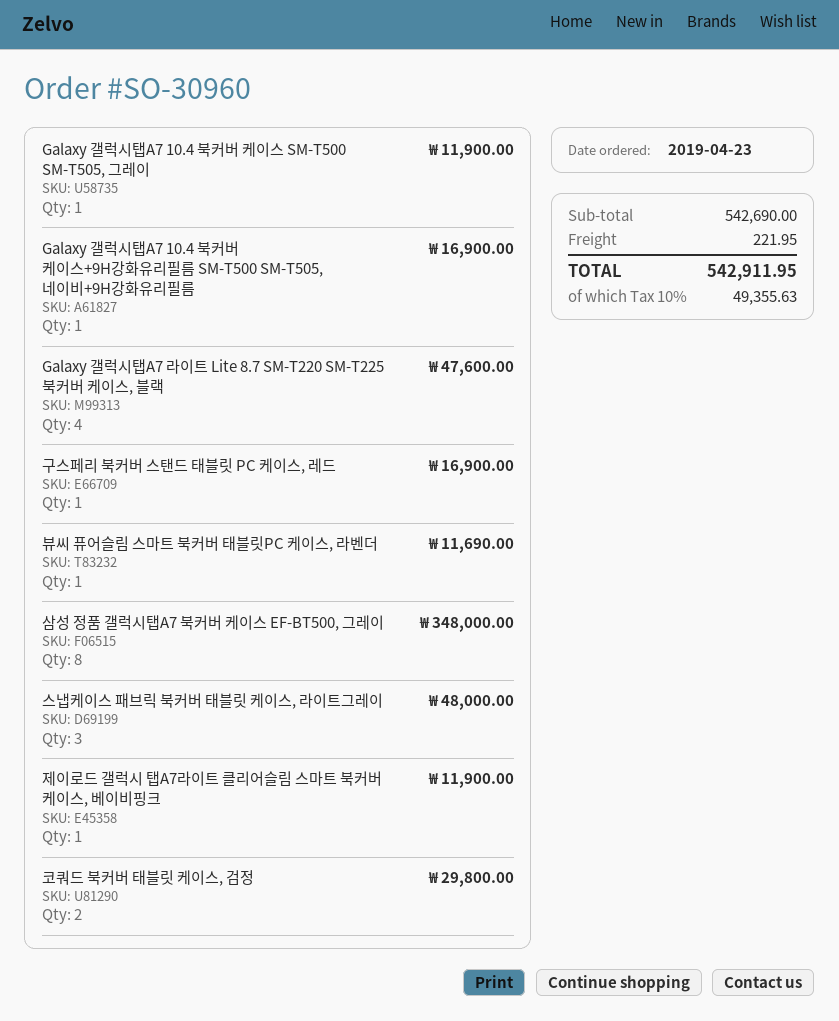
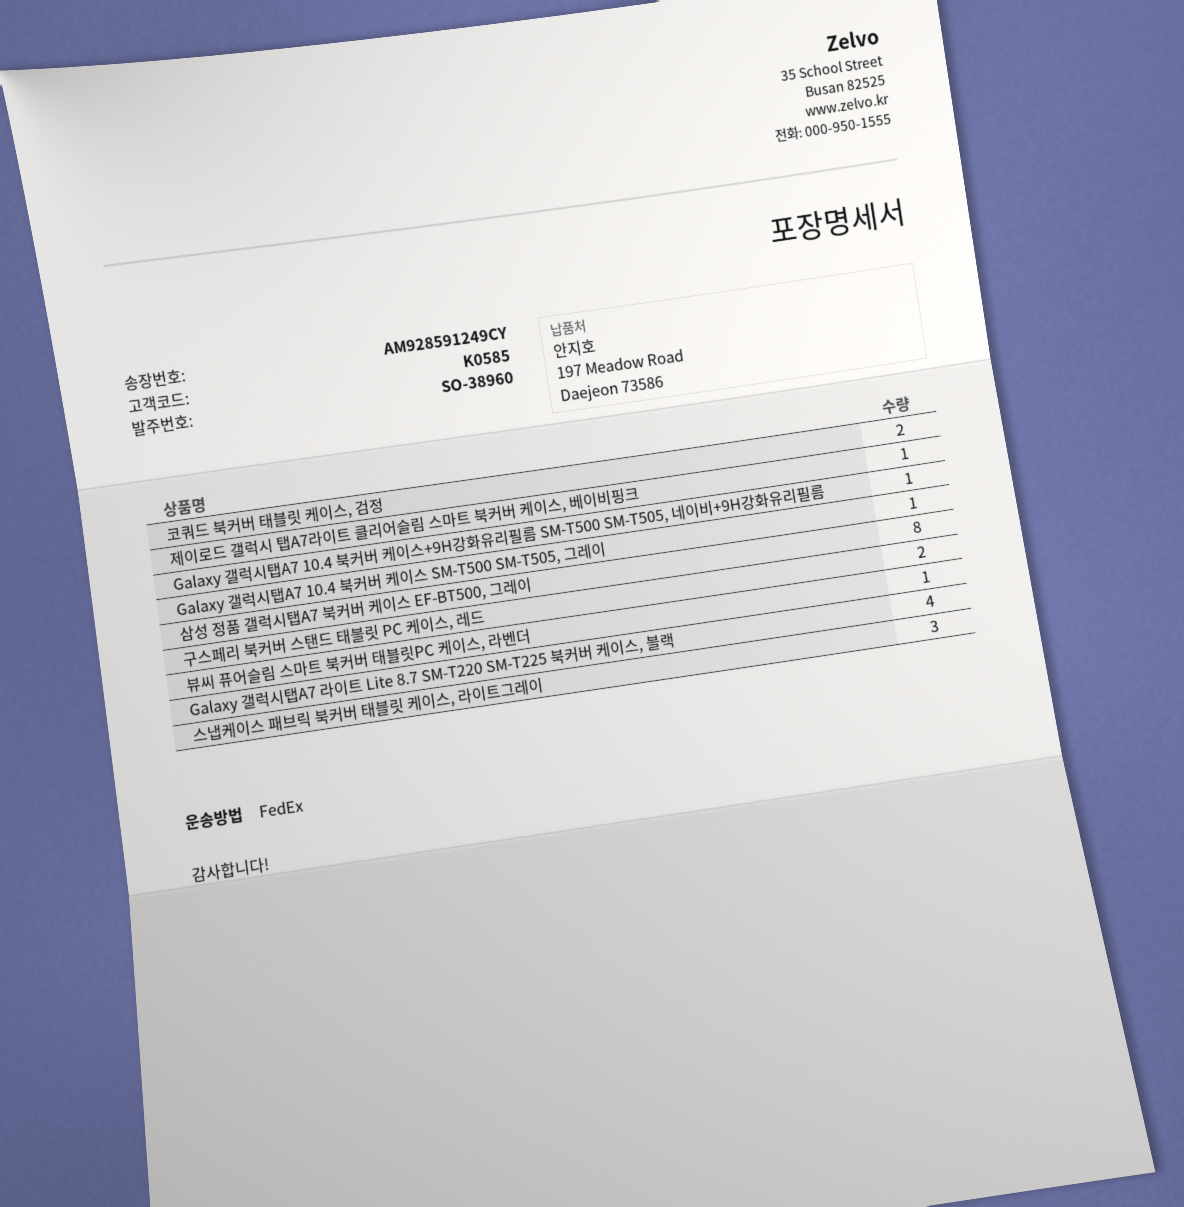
order number: SO-30960 -> SO-38960
구스페리 북커버 스탠드 태블릿 PC 케이스, 레드: 1 -> 2

